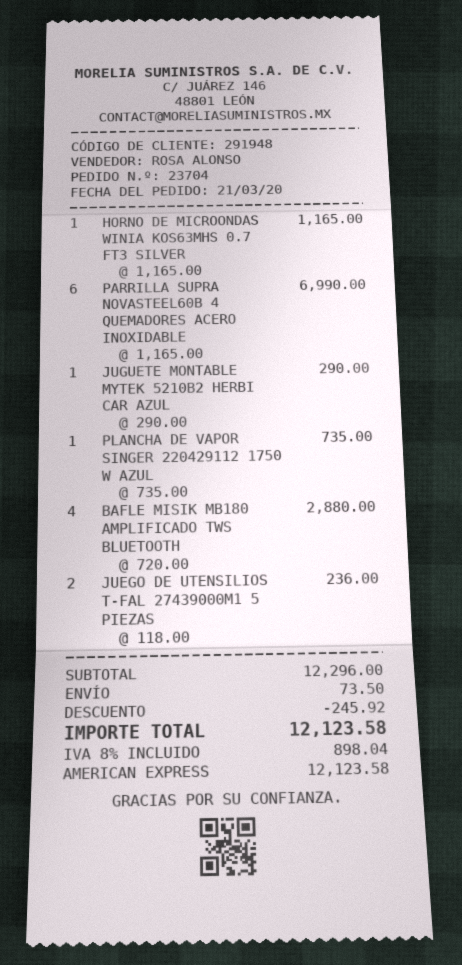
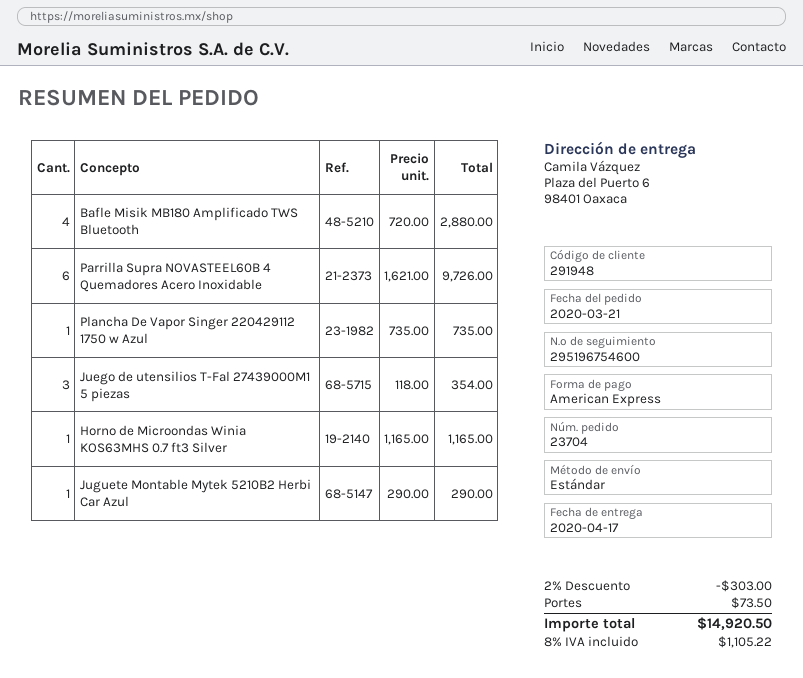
PARRILLA SUPRA NOVASTEEL60B 4 QUEMADORES ACERO INOXIDABLE: 6 x 1165.00 = 6990.00 -> 6 x 1621.00 = 9726.00
JUEGO DE UTENSILIOS T-FAL 27439000M1 5 PIEZAS: 2 x 118.00 = 236.00 -> 3 x 118.00 = 354.00
discount: 245.92 -> 303.00
tax: 8% = 898.04 -> 8% = 1105.22
total: 12123.58 -> 14920.50

